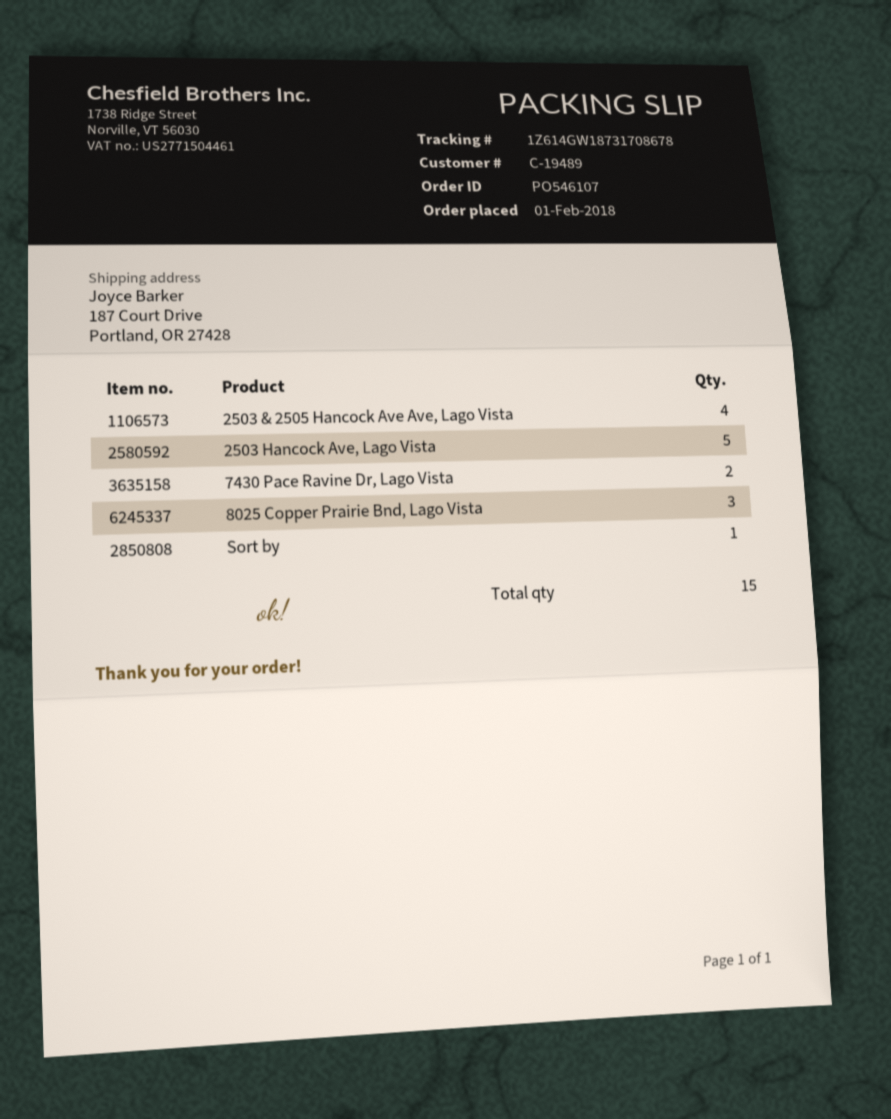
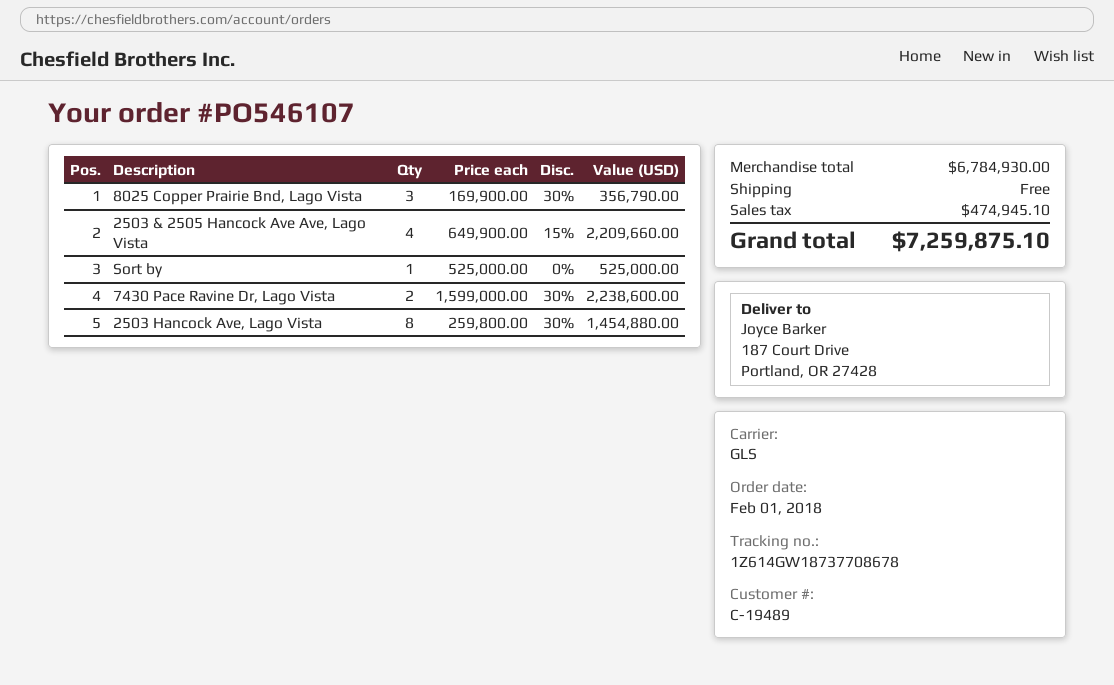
tracking number: 1Z614GW18731708678 -> 1Z614GW18737708678
2503 Hancock Ave, Lago Vista: 5 -> 8

